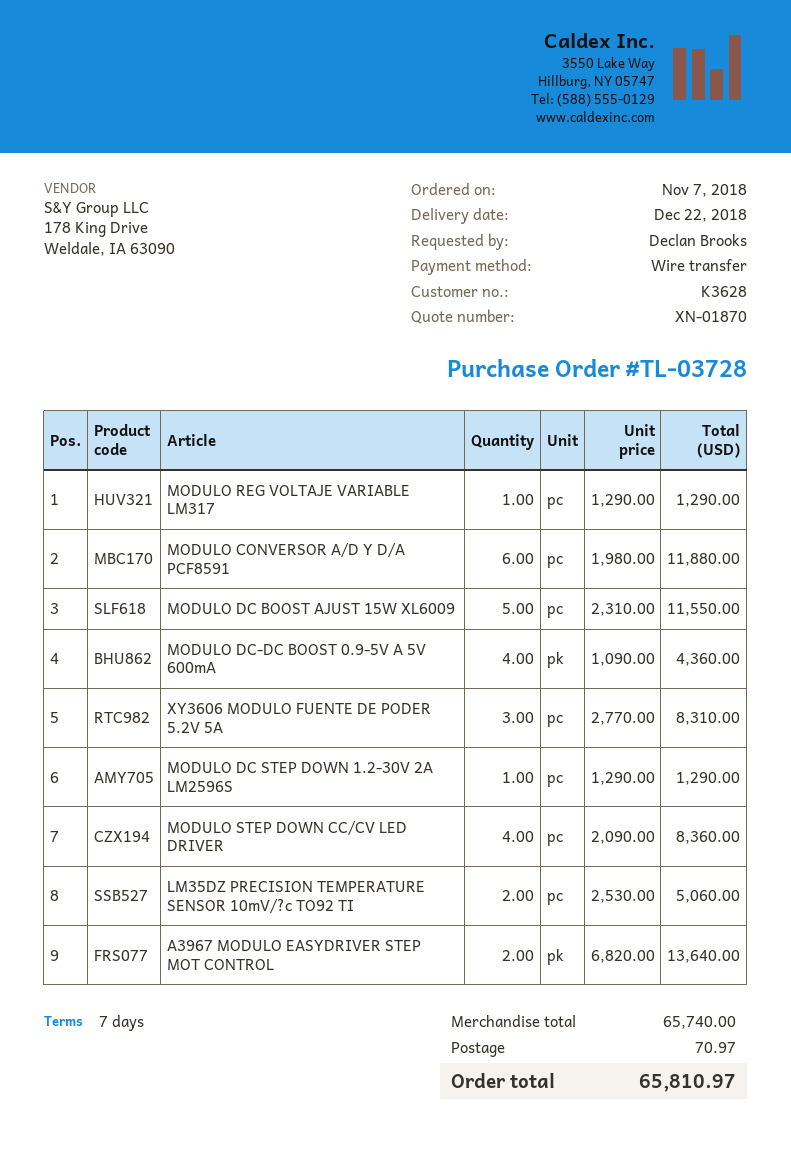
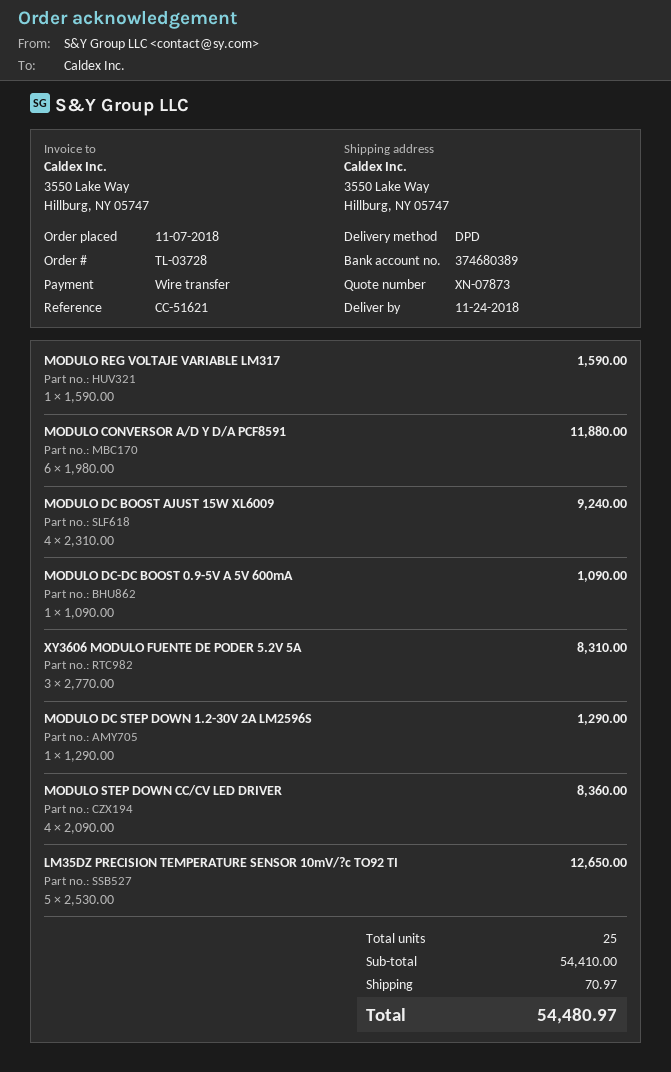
quote number: XN-01870 -> XN-07873
delivery date: 2018-12-22 -> 2018-11-24
MODULO REG VOLTAJE VARIABLE LM317: 1 x 1290.00 = 1290.00 -> 1 x 1590.00 = 1590.00
MODULO DC BOOST AJUST 15W XL6009: 5 x 2310.00 = 11550.00 -> 4 x 2310.00 = 9240.00
MODULO DC-DC BOOST 0.9-5V A 5V 600mA: 4 x 1090.00 = 4360.00 -> 1 x 1090.00 = 1090.00
LM35DZ PRECISION TEMPERATURE SENSOR 10mV/?c TO92 TI: 2 x 2530.00 = 5060.00 -> 5 x 2530.00 = 12650.00
A3967 MODULO EASYDRIVER STEP MOT CONTROL: 2 x 6820.00 = 13640.00 -> none
subtotal: 65740.00 -> 54410.00
total: 65810.97 -> 54480.97

